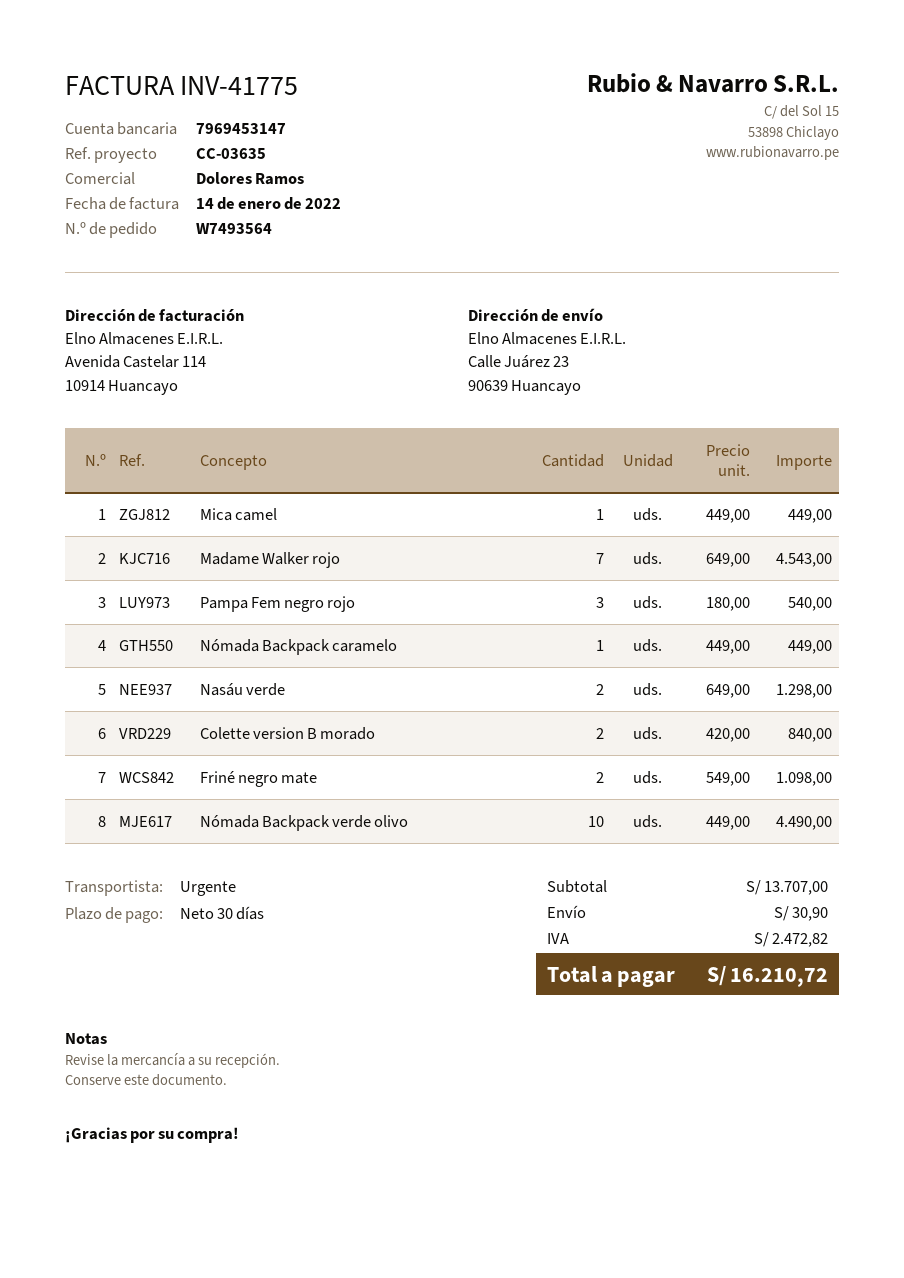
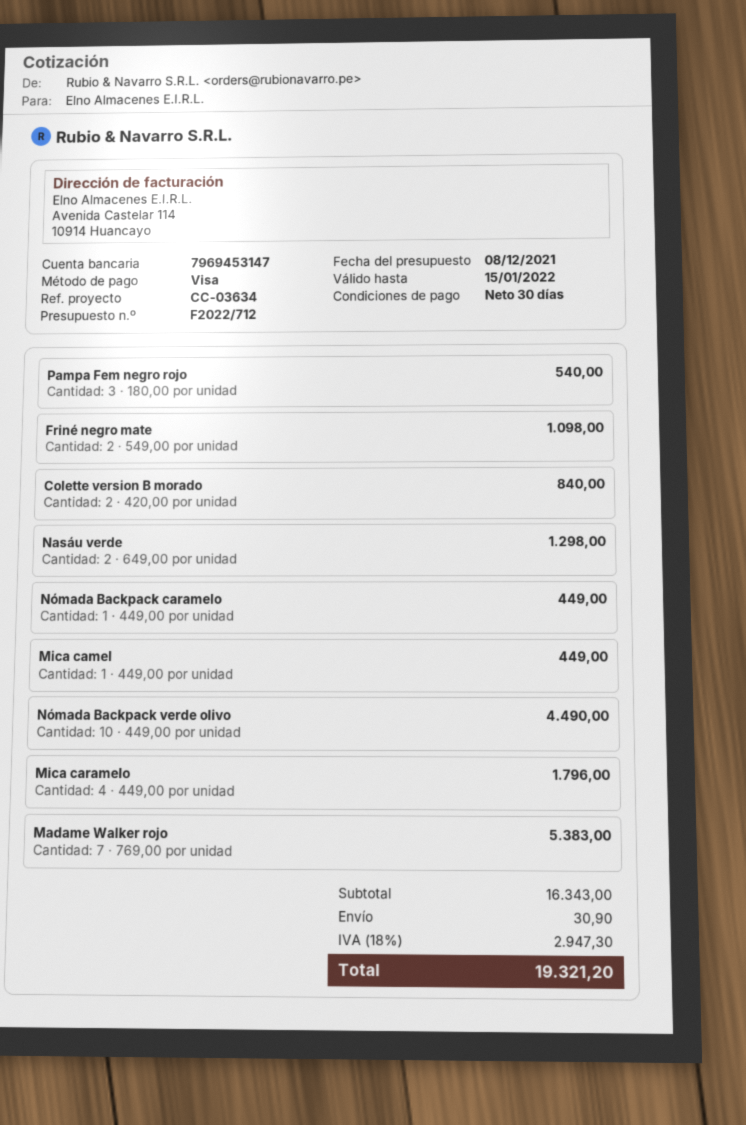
reference: CC-03635 -> CC-03634
Madame Walker rojo: 7 x 649.00 = 4543.00 -> 7 x 769.00 = 5383.00
Mica caramelo: none -> 4 x 449.00 = 1796.00
subtotal: 13707.00 -> 16343.00
tax: 2472.82 -> 2947.30
total: 16210.72 -> 19321.20

